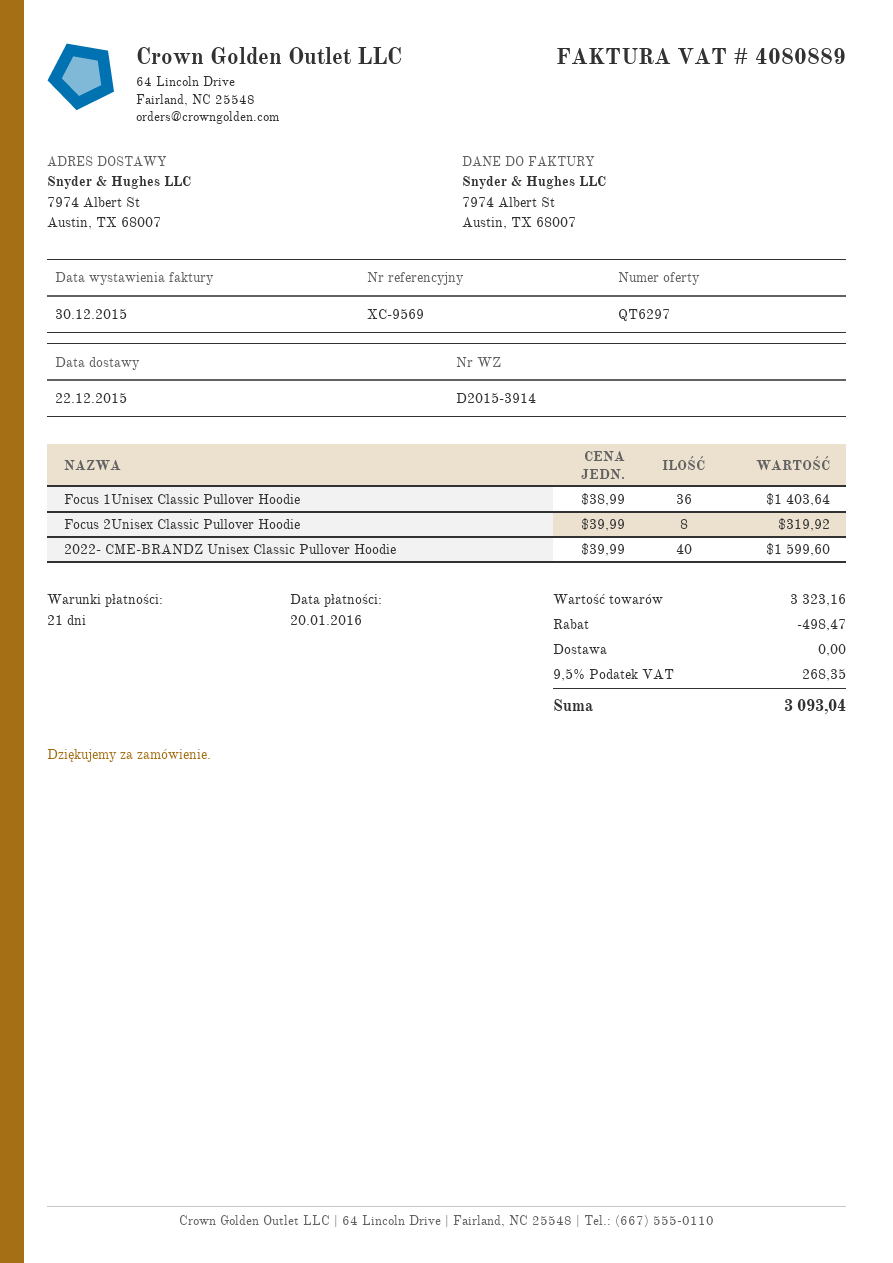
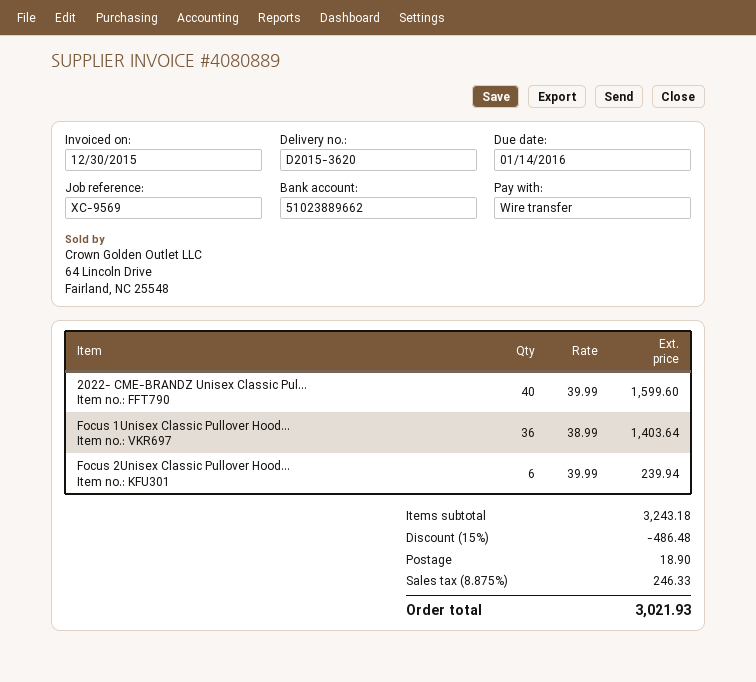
delivery note number: D2015-3914 -> D2015-3620
due date: 2016-01-20 -> 2016-01-14
Focus 2Unisex Classic Pullover Hoodie: 8 x 39.99 = 319.92 -> 6 x 39.99 = 239.94
subtotal: 3323.16 -> 3243.18
discount: 498.47 -> 486.48
shipping: 0.00 -> 18.90
tax: 9.5% = 268.35 -> 8.875% = 246.33
total: 3093.04 -> 3021.93

